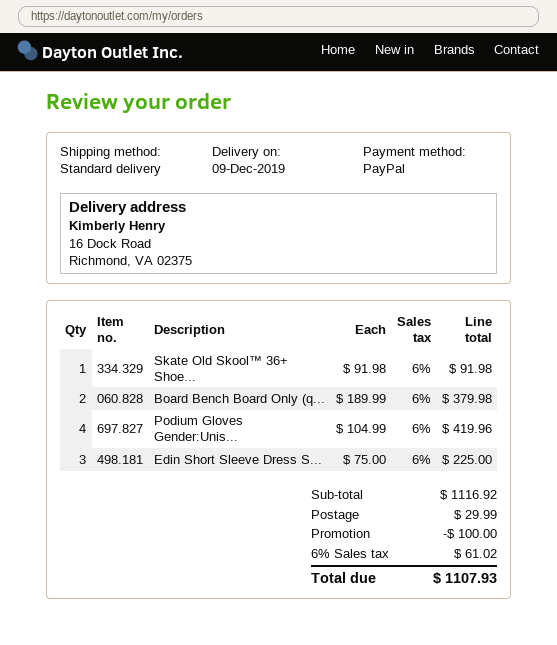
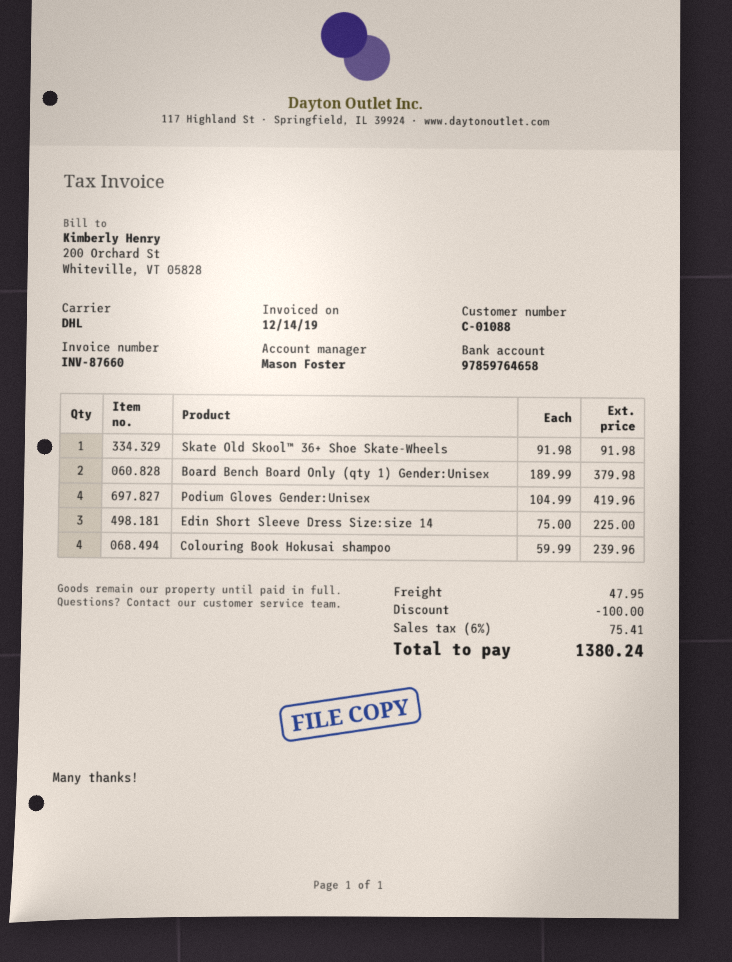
shipping method: standard -> DHL
Colouring Book Hokusai shampoo: none -> 4 x 59.99 = 239.96
shipping: 29.99 -> 47.95
tax: 6% = 61.02 -> 6% = 75.41
total: 1107.93 -> 1380.24

